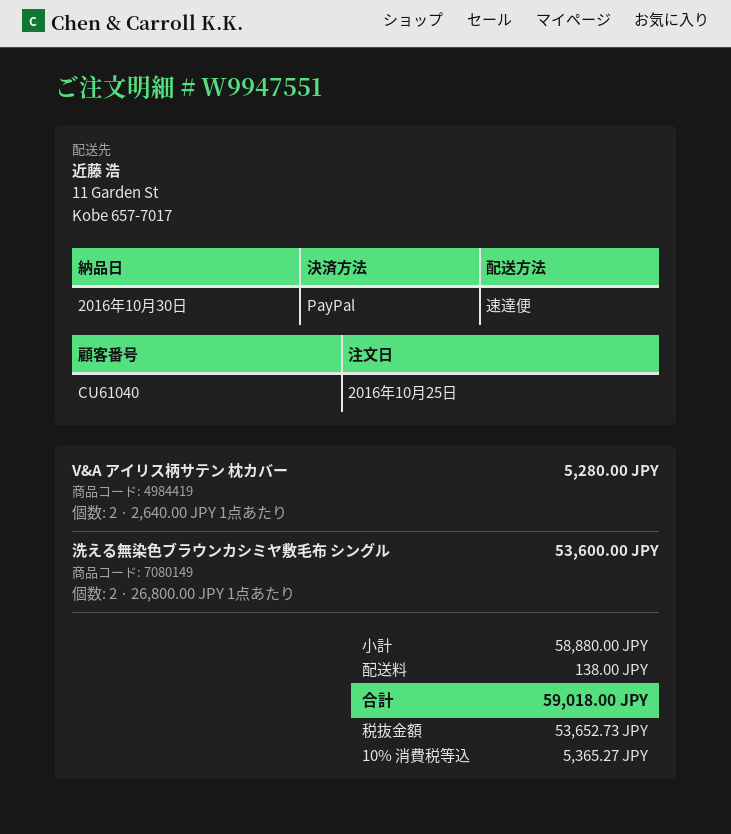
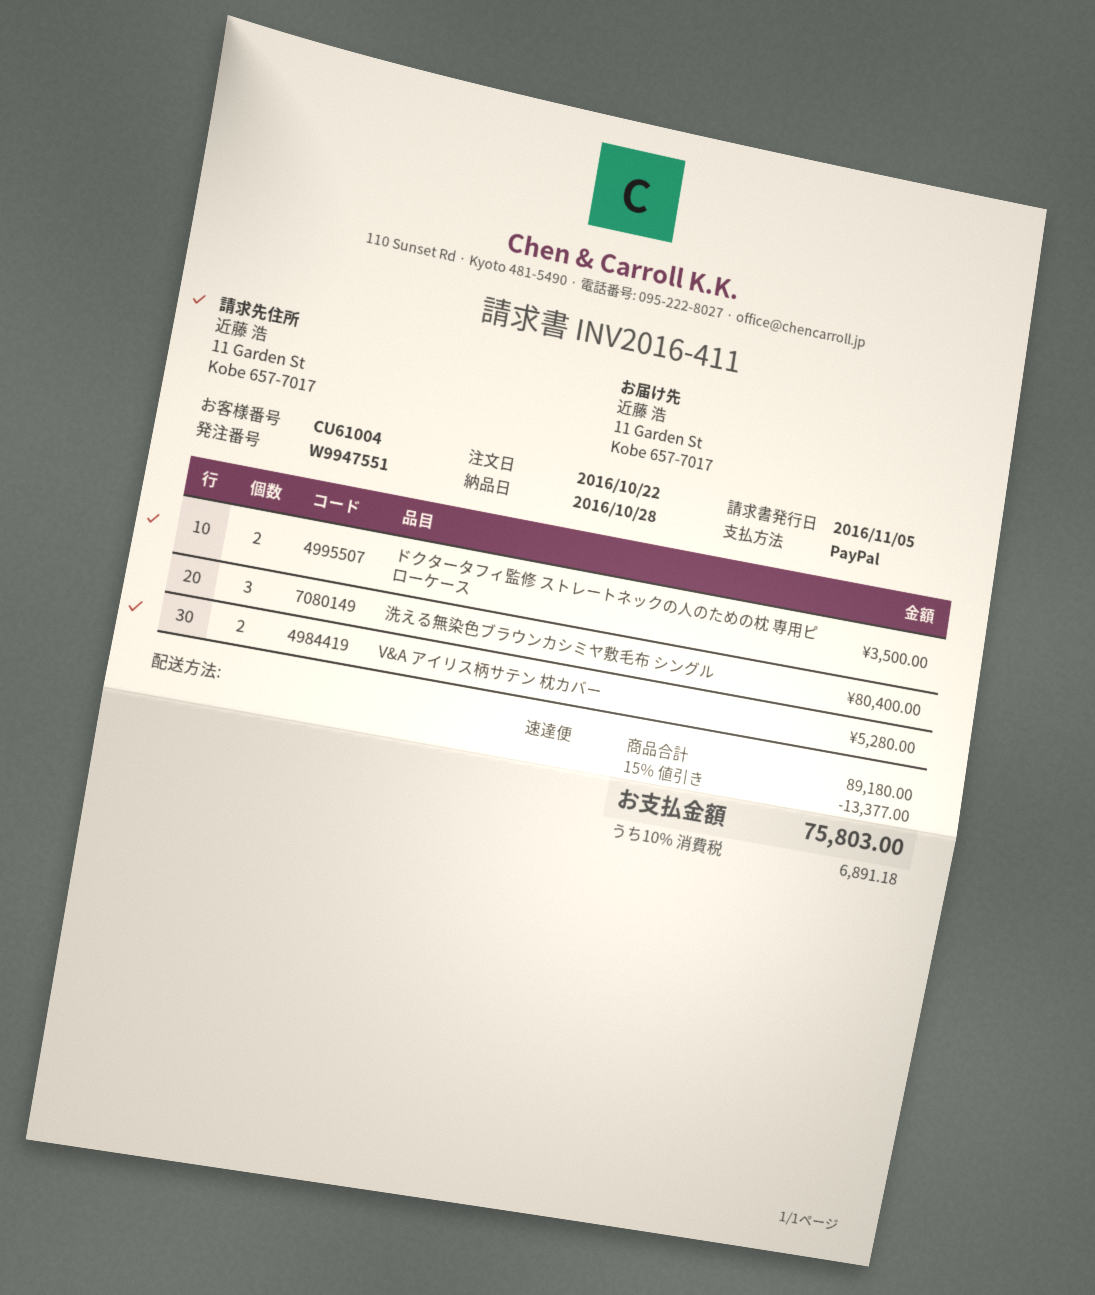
order date: 2016-10-25 -> 2016-10-22
delivery date: 2016-10-30 -> 2016-10-28
customer number: CU61040 -> CU61004
洗える無染色ブラウンカシミヤ敷毛布 シングル: 2 for 53600.00 -> 3 for 80400.00
ドクタータフィ監修 ストレートネックの人のための枕 専用ピローケース: none -> 2 for 3500.00
subtotal: 58880.00 -> 89180.00
discount: none -> 15% = 13377.00
shipping: 138.00 -> none
tax: 10% = 5365.27 -> 10% = 6891.18
total: 59018.00 -> 75803.00

